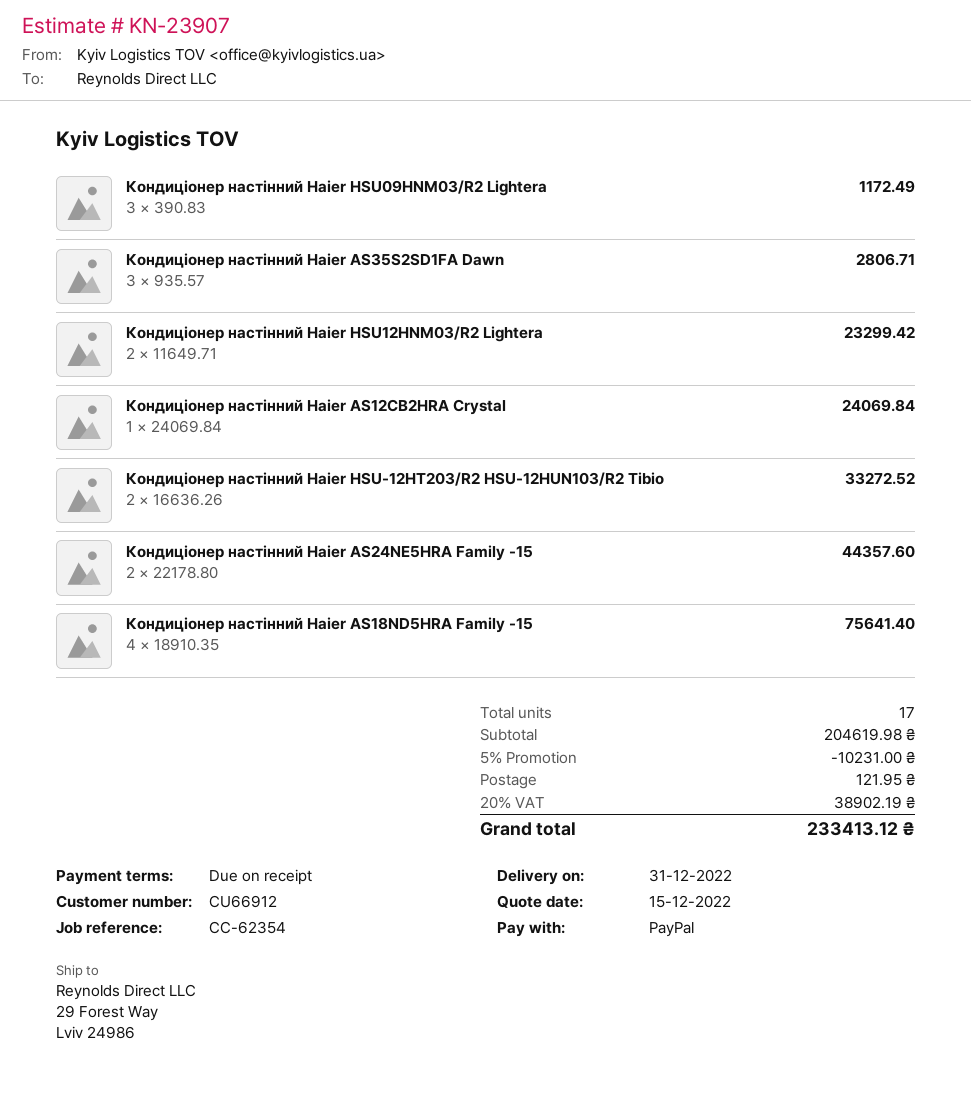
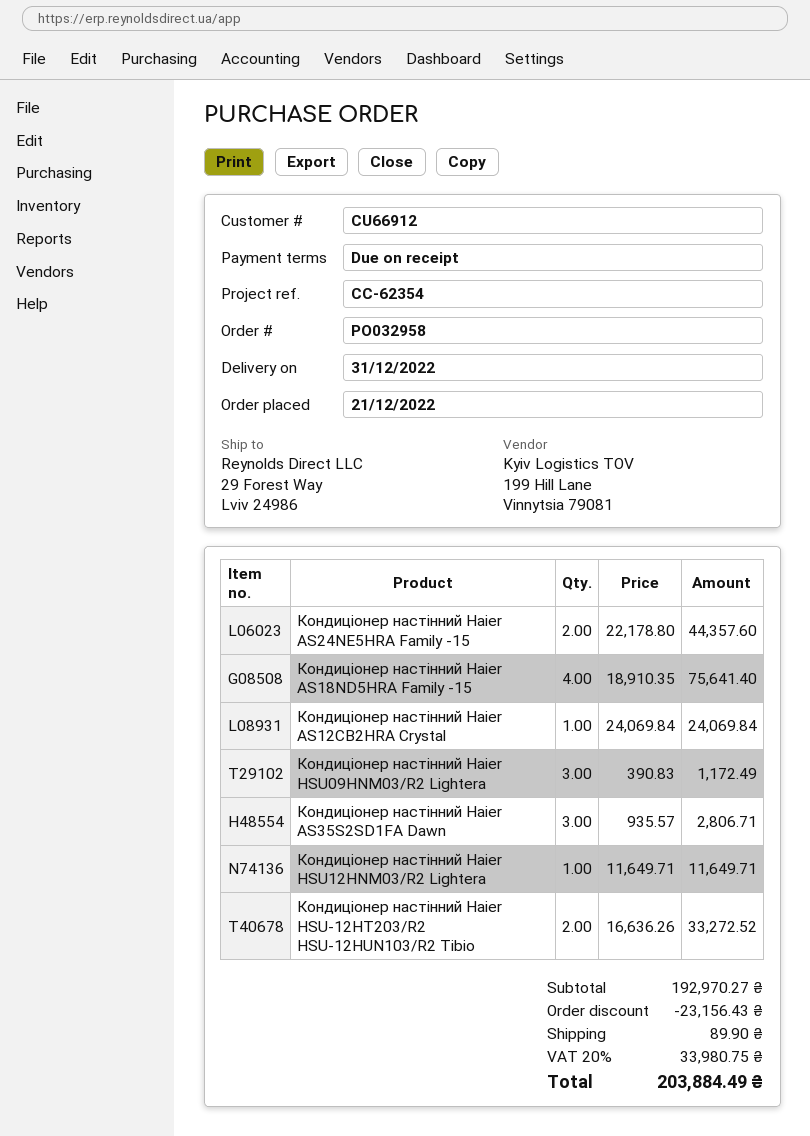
Кондиціонер настінний Haier HSU12HNM03/R2 Lightera: 2 x 11649.71 = 23299.42 -> 1 x 11649.71 = 11649.71
subtotal: 204619.98 -> 192970.27
discount: 10231.00 -> 23156.43
shipping: 121.95 -> 89.90
tax: 20% = 38902.19 -> 20% = 33980.75
total: 233413.12 -> 203884.49

